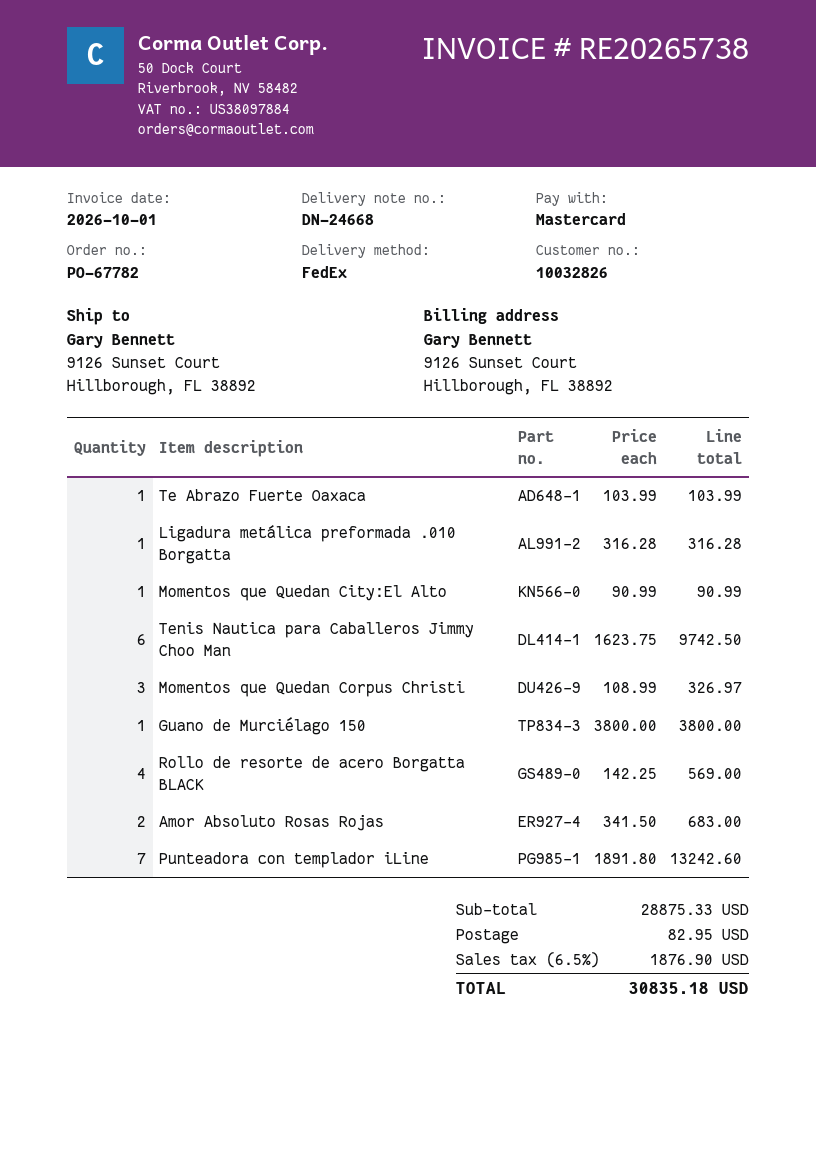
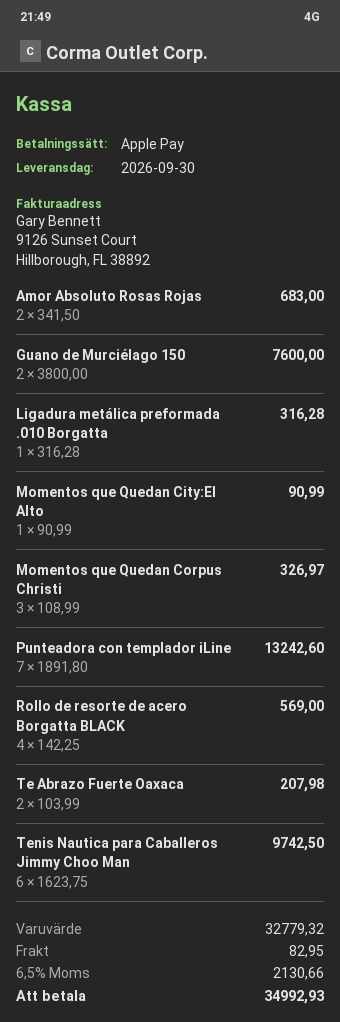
payment method: Mastercard -> Apple Pay
Te Abrazo Fuerte Oaxaca: 1 x 103.99 = 103.99 -> 2 x 103.99 = 207.98
Guano de Murciélago 150: 1 x 3800.00 = 3800.00 -> 2 x 3800.00 = 7600.00
subtotal: 28875.33 -> 32779.32
tax: 6.5% = 1876.90 -> 6.5% = 2130.66
total: 30835.18 -> 34992.93

